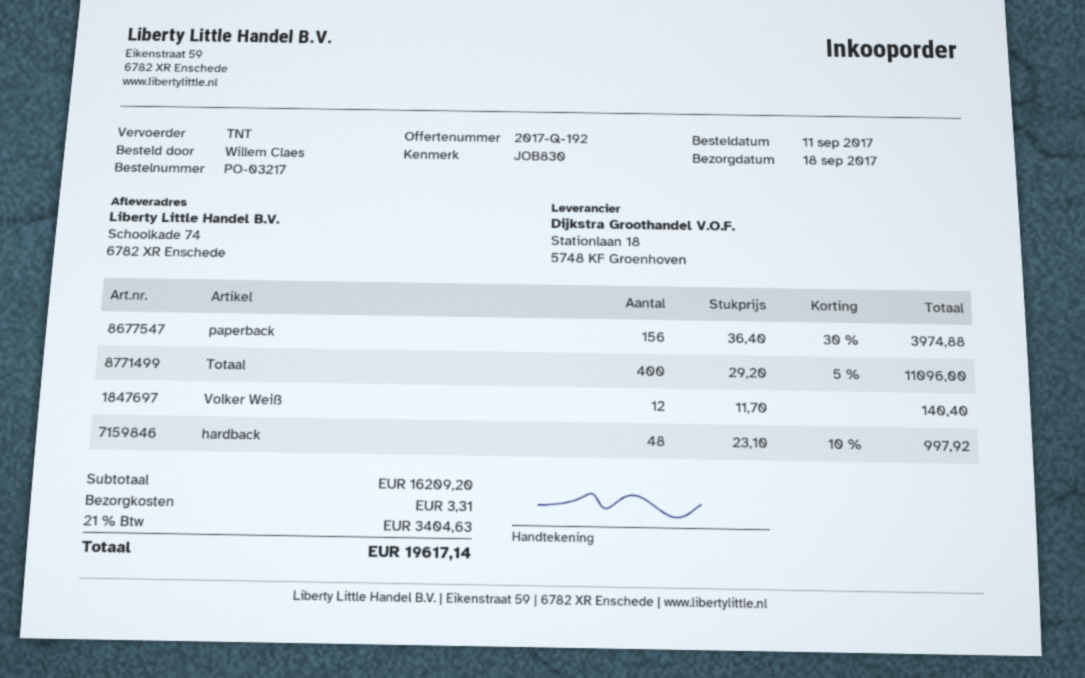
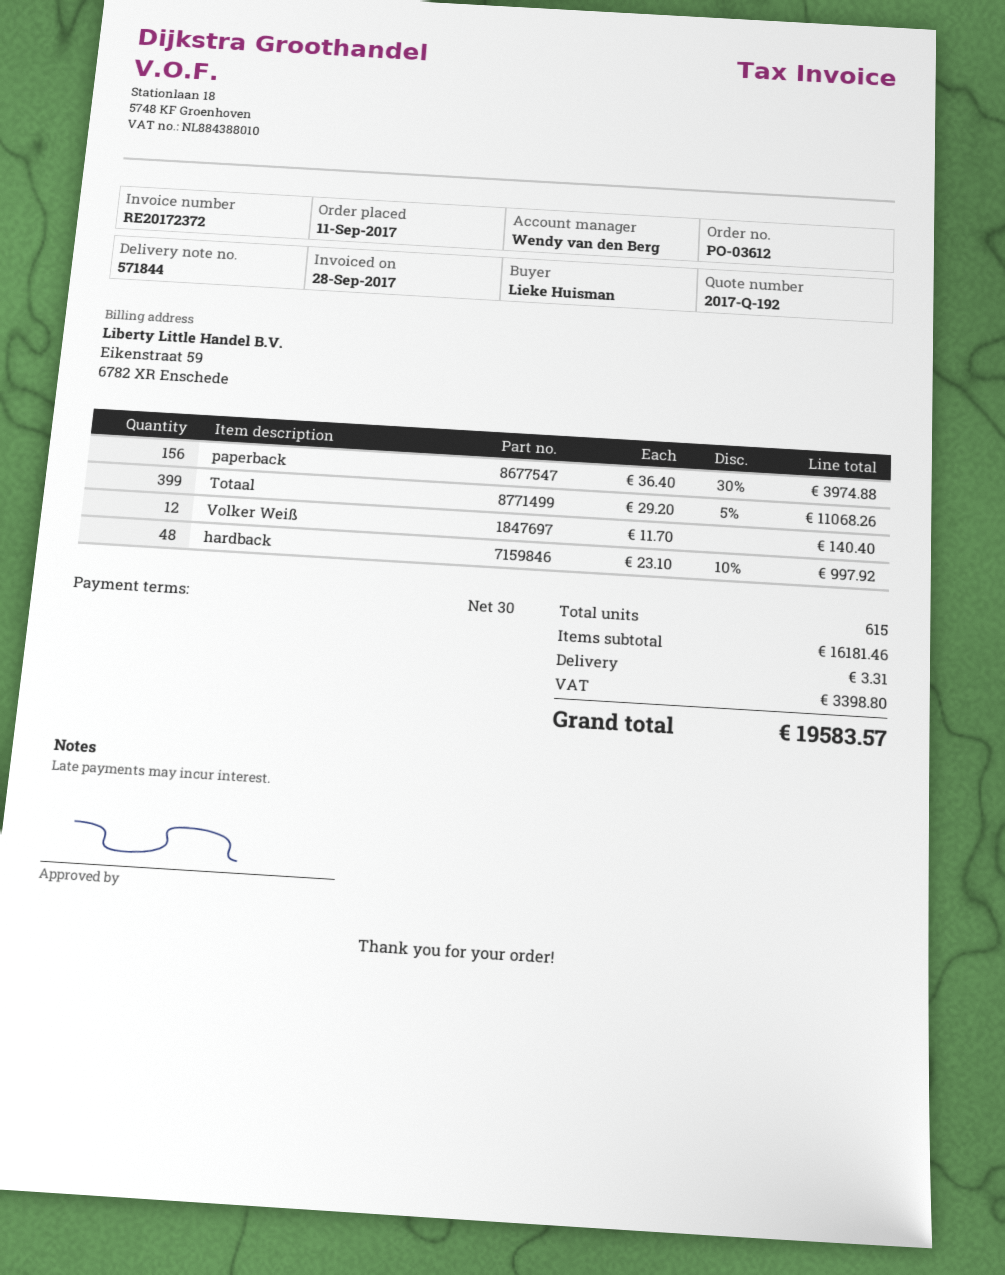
order number: PO-03217 -> PO-03612
ordered by: Willem Claes -> Lieke Huisman
Totaal: 400 x 29.20 - 5% = 11096.00 -> 399 x 29.20 - 5% = 11068.26
subtotal: 16209.20 -> 16181.46
tax: 3404.63 -> 3398.80
total: 19617.14 -> 19583.57

